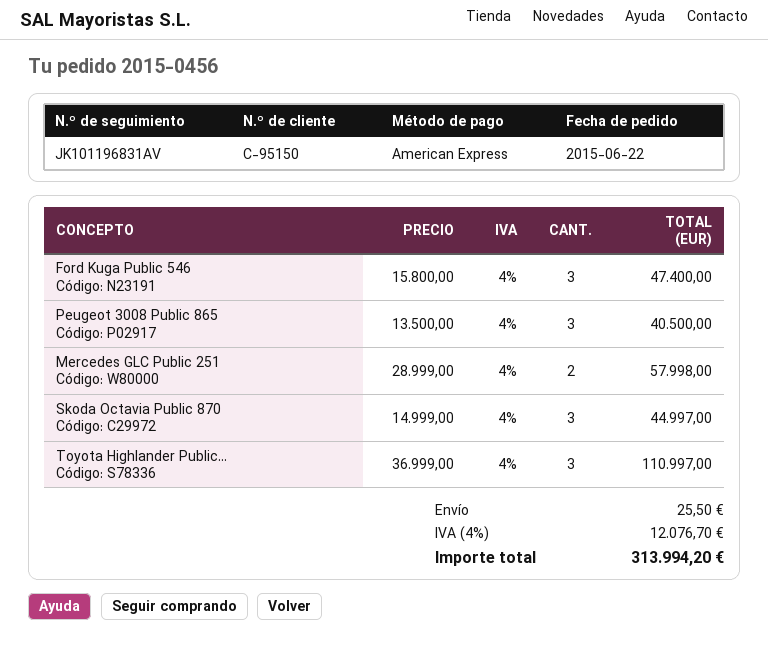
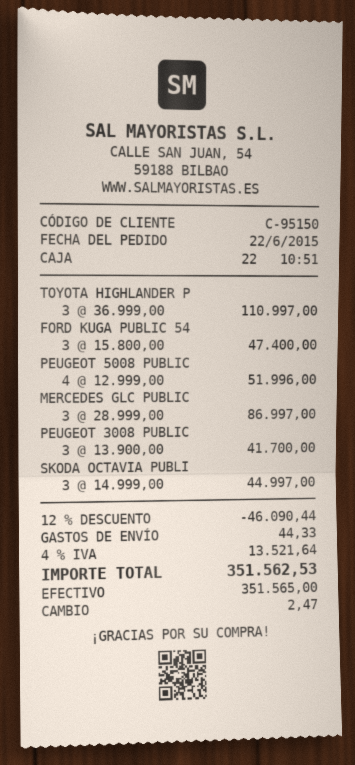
payment method: American Express -> cash
Peugeot 3008 Public 865: 3 x 13500.00 = 40500.00 -> 3 x 13900.00 = 41700.00
Mercedes GLC Public 251: 2 x 28999.00 = 57998.00 -> 3 x 28999.00 = 86997.00
PEUGEOT 5008 PUBLIC: none -> 4 x 12999.00 = 51996.00
discount: none -> 12% = 46090.44
shipping: 25.50 -> 44.33
tax: 4% = 12076.70 -> 4% = 13521.64
total: 313994.20 -> 351562.53

